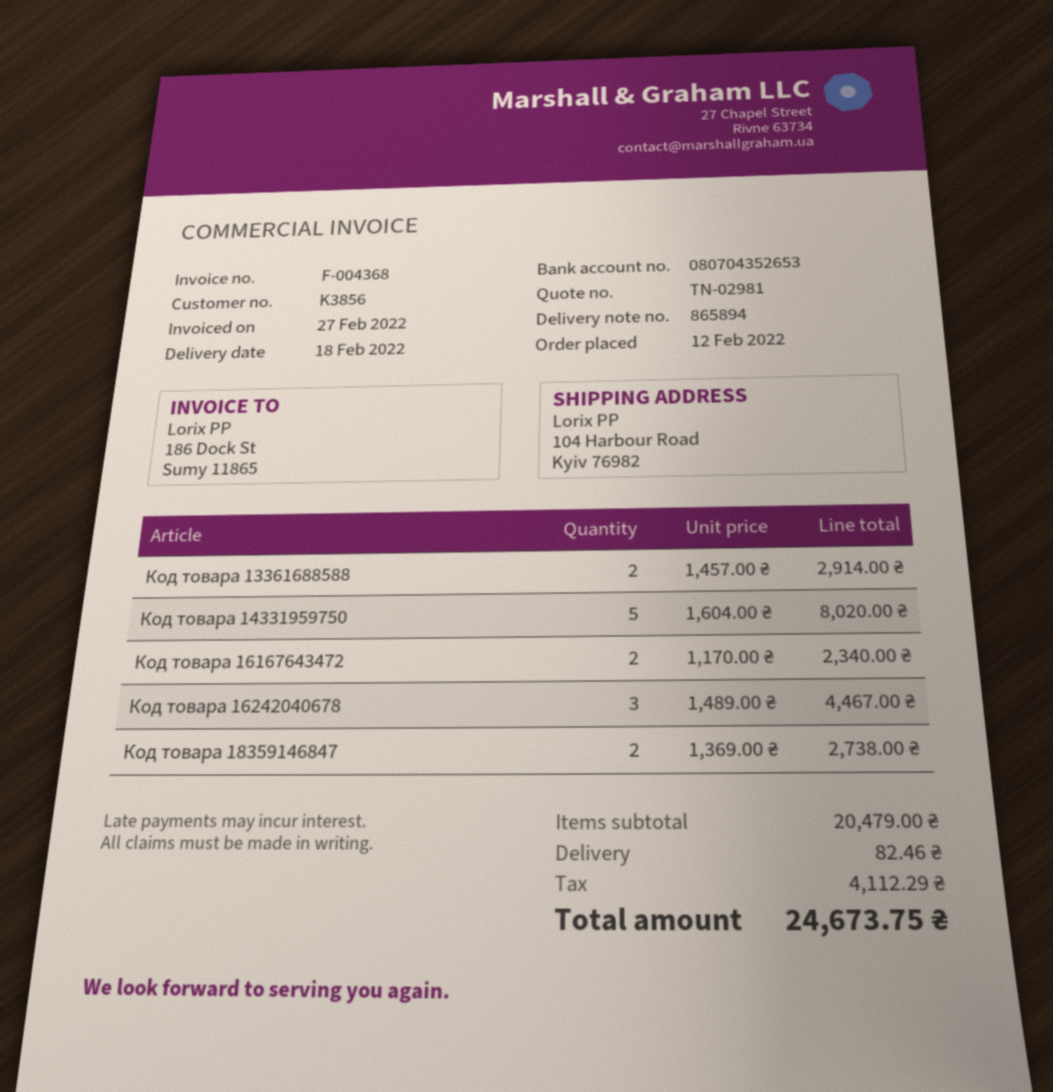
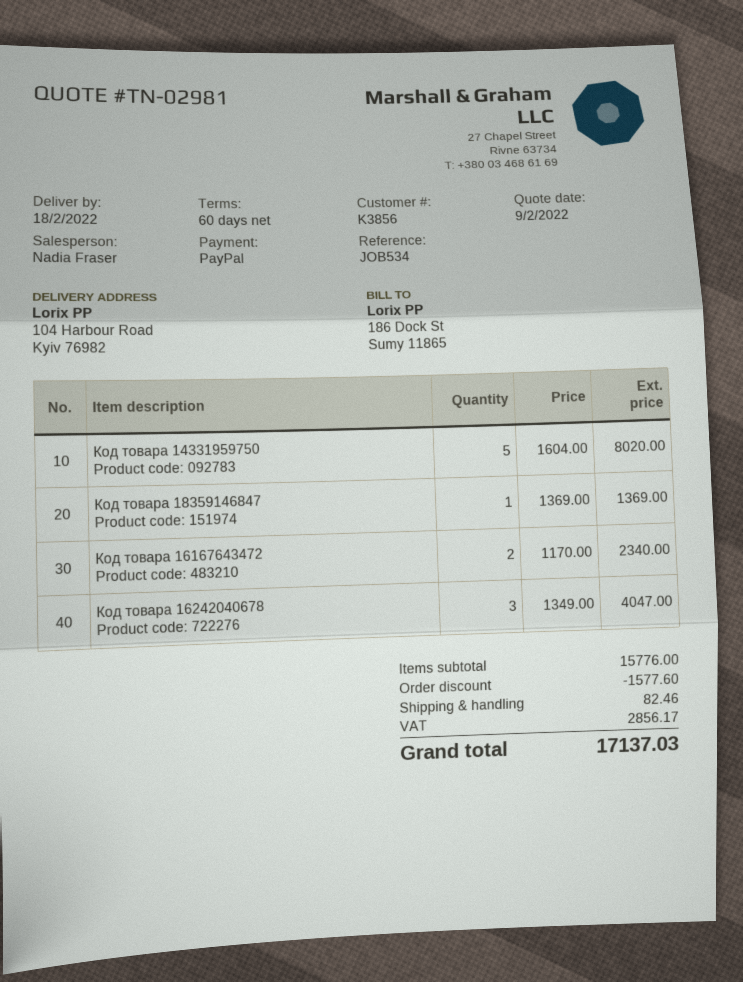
Код товара 13361688588: 2 x 1457.00 = 2914.00 -> none
Код товара 16242040678: 3 x 1489.00 = 4467.00 -> 3 x 1349.00 = 4047.00
Код товара 18359146847: 2 x 1369.00 = 2738.00 -> 1 x 1369.00 = 1369.00
subtotal: 20479.00 -> 15776.00
discount: none -> 1577.60
tax: 4112.29 -> 2856.17
total: 24673.75 -> 17137.03

